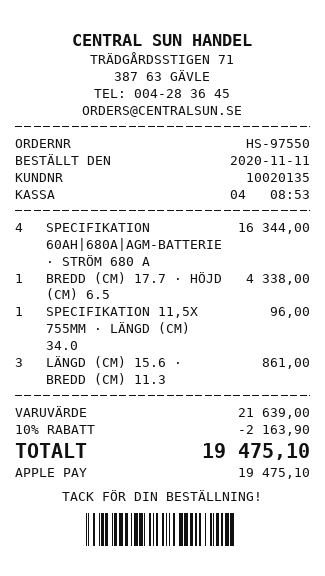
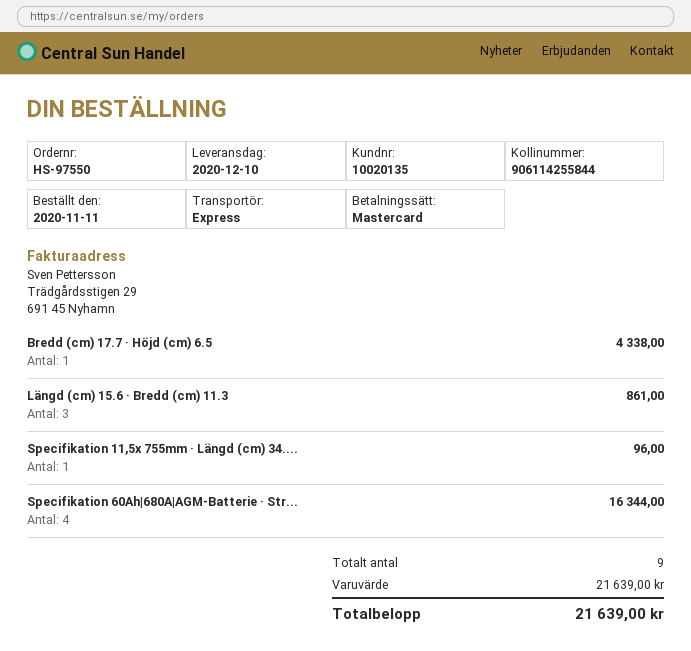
payment method: Apple Pay -> Mastercard
discount: 10% = 2163.90 -> none
total: 19475.10 -> 21639.00

